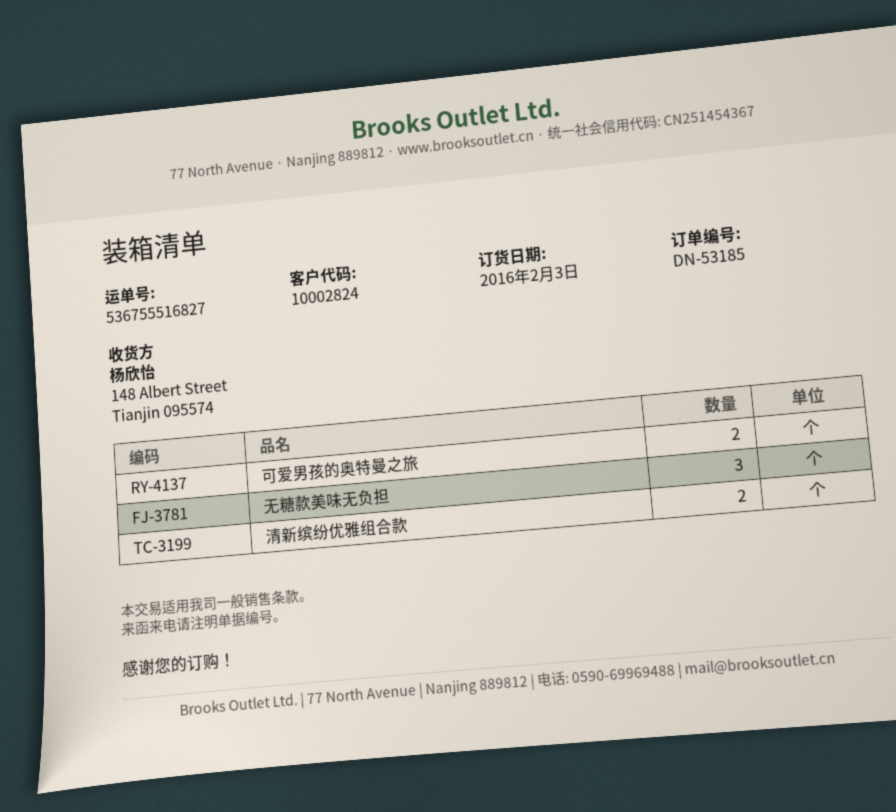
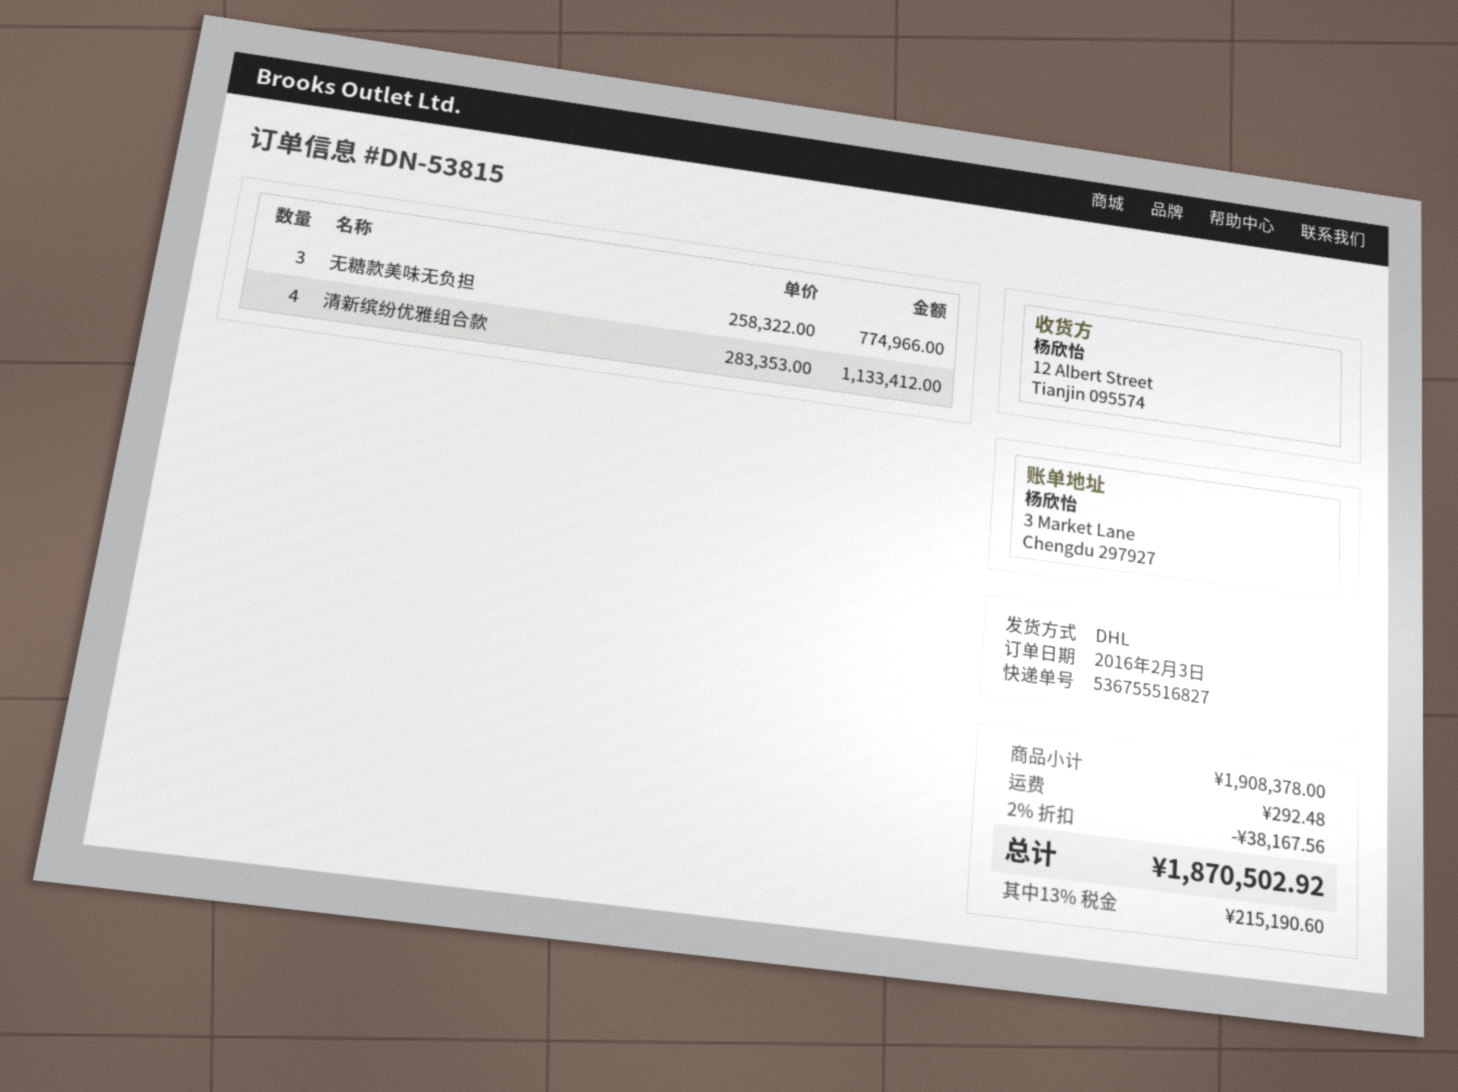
order number: DN-53185 -> DN-53815
ship to: 148 Albert Street, Tianjin 095574 -> 12 Albert Street, Tianjin 095574
可爱男孩的奥特曼之旅: 2 -> none
清新缤纷优雅组合款: 2 -> 4

